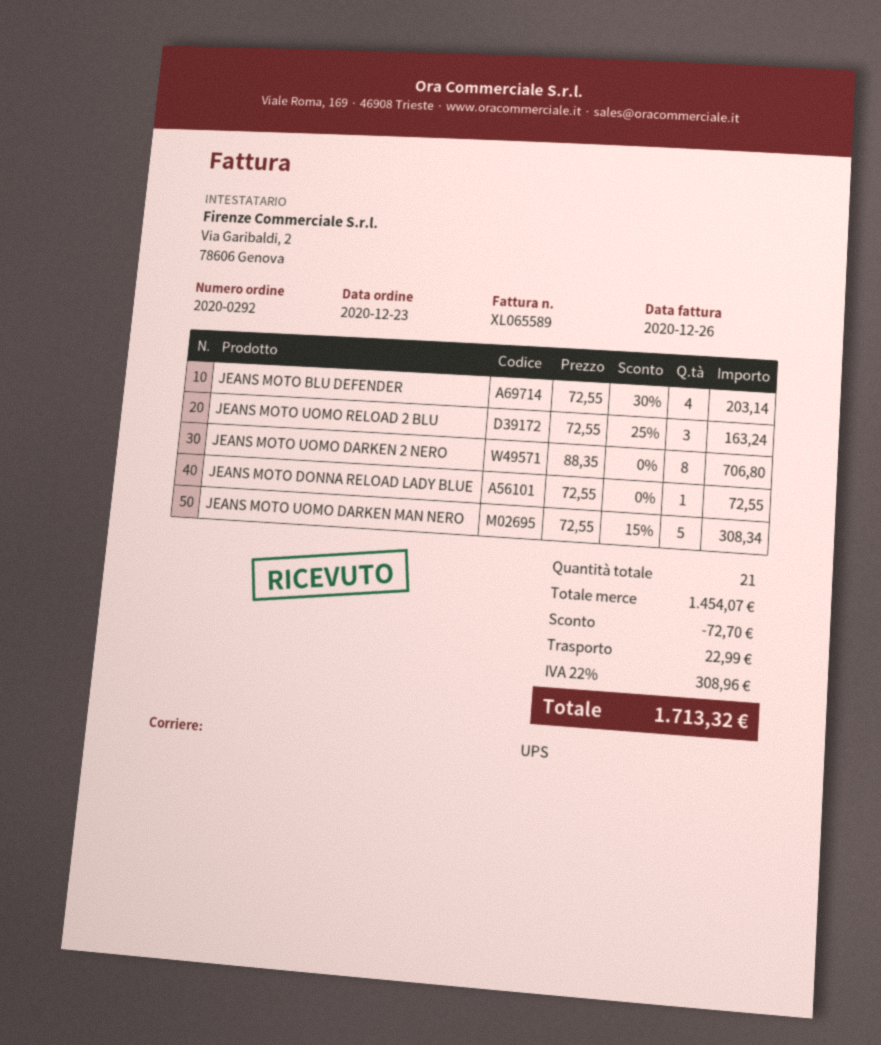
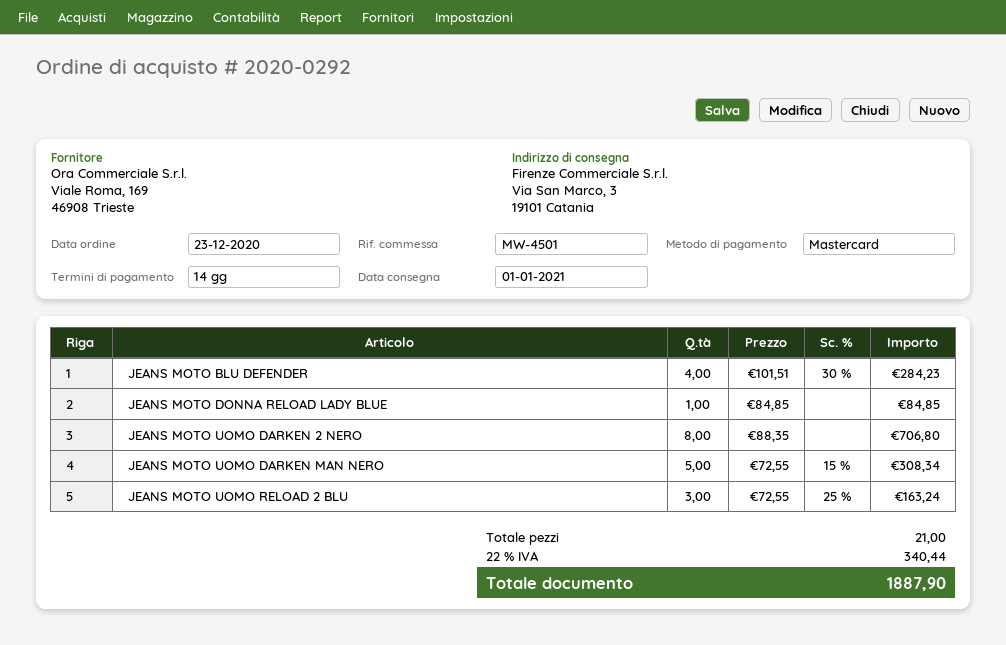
JEANS MOTO BLU DEFENDER: 4 x 72.55 - 30% = 203.14 -> 4 x 101.51 - 30% = 284.23
JEANS MOTO DONNA RELOAD LADY BLUE: 1 x 72.55 = 72.55 -> 1 x 84.85 = 84.85
discount: 72.70 -> none
shipping: 22.99 -> none
tax: 22% = 308.96 -> 22% = 340.44
total: 1713.32 -> 1887.90

